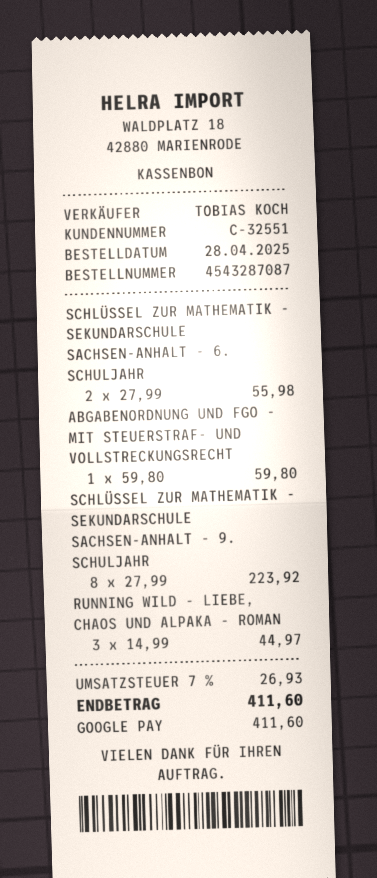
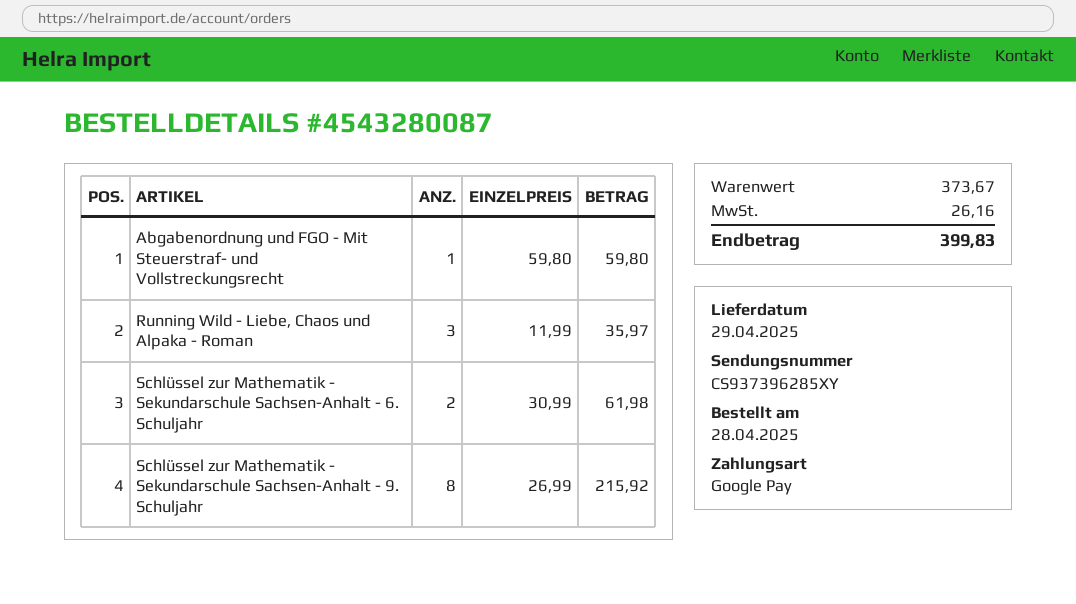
order number: 4543287087 -> 4543280087
SCHLÜSSEL ZUR MATHEMATIK - SEKUNDARSCHULE SACHSEN-ANHALT - 6. SCHULJAHR: 2 x 27.99 = 55.98 -> 2 x 30.99 = 61.98
SCHLÜSSEL ZUR MATHEMATIK - SEKUNDARSCHULE SACHSEN-ANHALT - 9. SCHULJAHR: 8 x 27.99 = 223.92 -> 8 x 26.99 = 215.92
RUNNING WILD - LIEBE, CHAOS UND ALPAKA - ROMAN: 3 x 14.99 = 44.97 -> 3 x 11.99 = 35.97
tax: 26.93 -> 26.16
total: 411.60 -> 399.83

